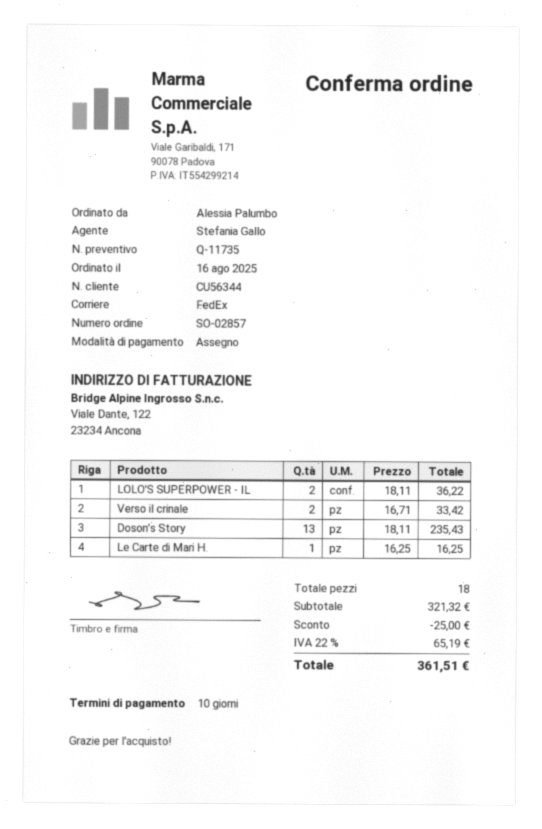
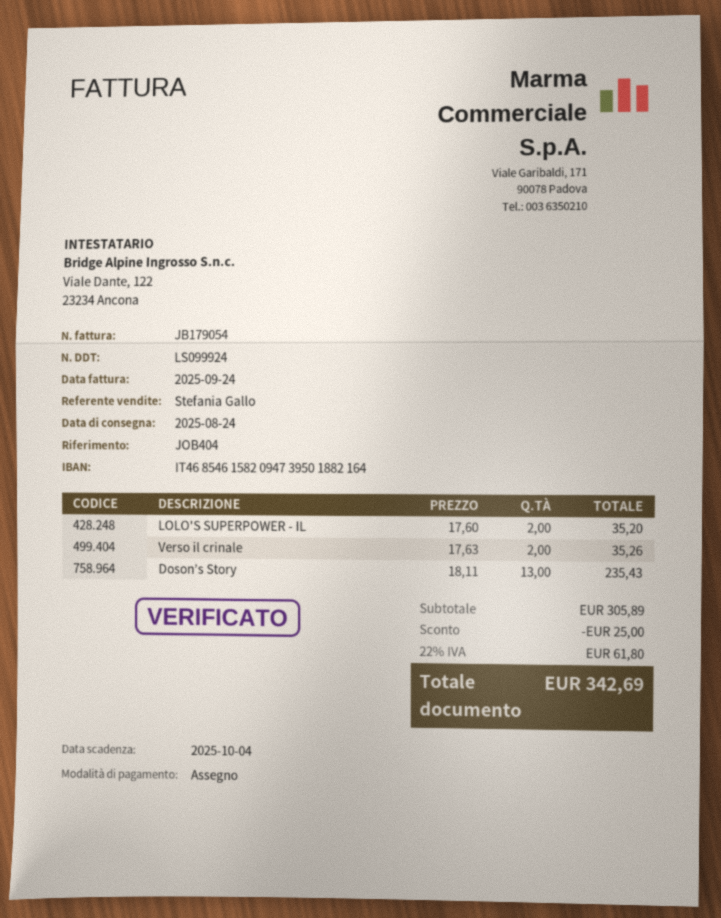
LOLO'S SUPERPOWER - IL: 2 x 18.11 = 36.22 -> 2 x 17.60 = 35.20
Verso il crinale: 2 x 16.71 = 33.42 -> 2 x 17.63 = 35.26
Le Carte di Mari H.: 1 x 16.25 = 16.25 -> none
subtotal: 321.32 -> 305.89
tax: 22% = 65.19 -> 22% = 61.80
total: 361.51 -> 342.69

